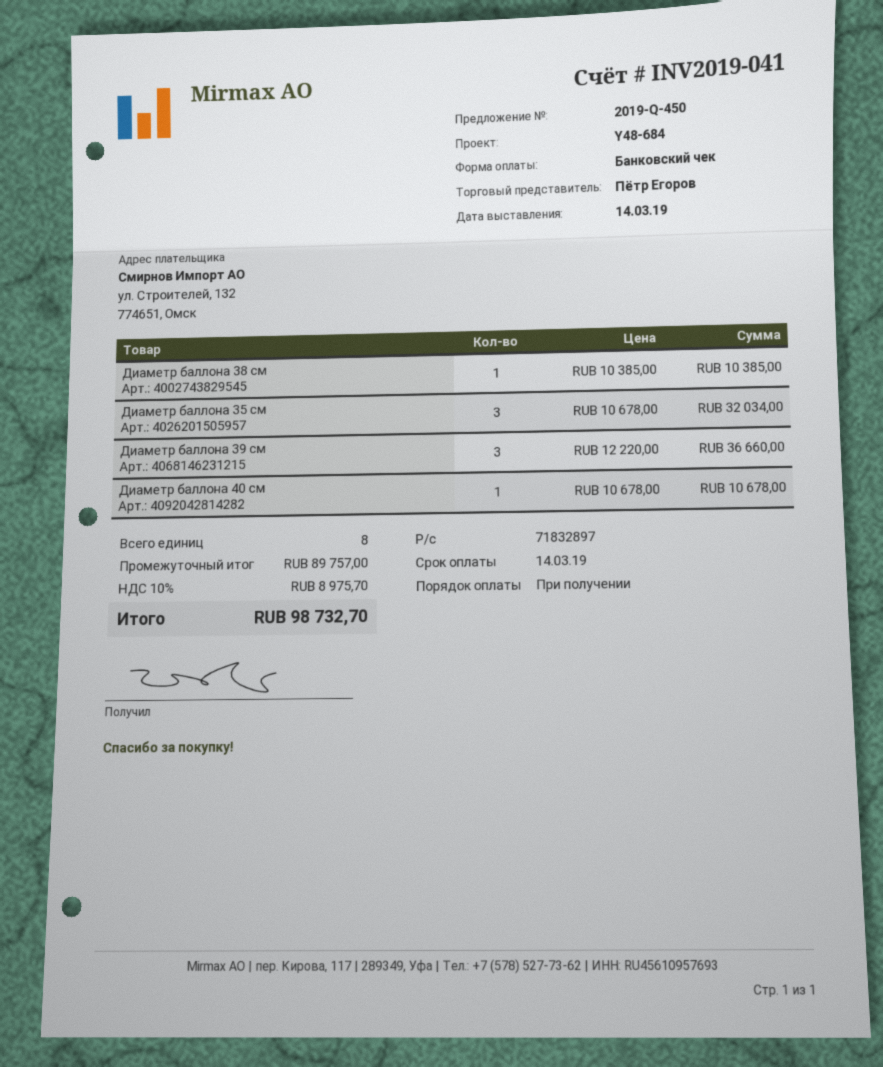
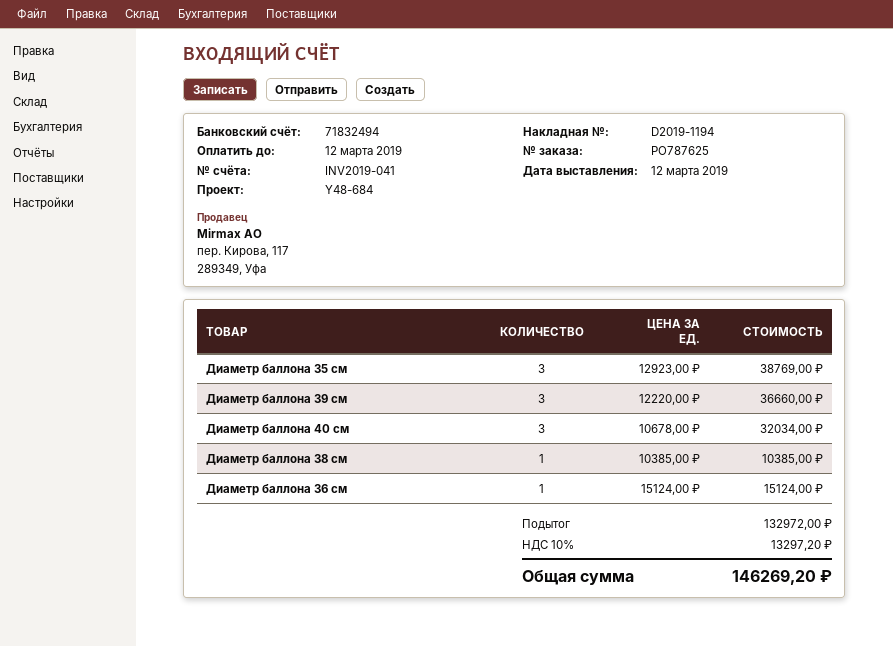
invoice date: 2019-03-14 -> 2019-03-12
due date: 2019-03-14 -> 2019-03-12
bank account: 71832897 -> 71832494
Диаметр баллона 35 см: 3 x 10678.00 = 32034.00 -> 3 x 12923.00 = 38769.00
Диаметр баллона 40 см: 1 x 10678.00 = 10678.00 -> 3 x 10678.00 = 32034.00
Диаметр баллона 36 см: none -> 1 x 15124.00 = 15124.00
subtotal: 89757.00 -> 132972.00
tax: 10% = 8975.70 -> 10% = 13297.20
total: 98732.70 -> 146269.20

